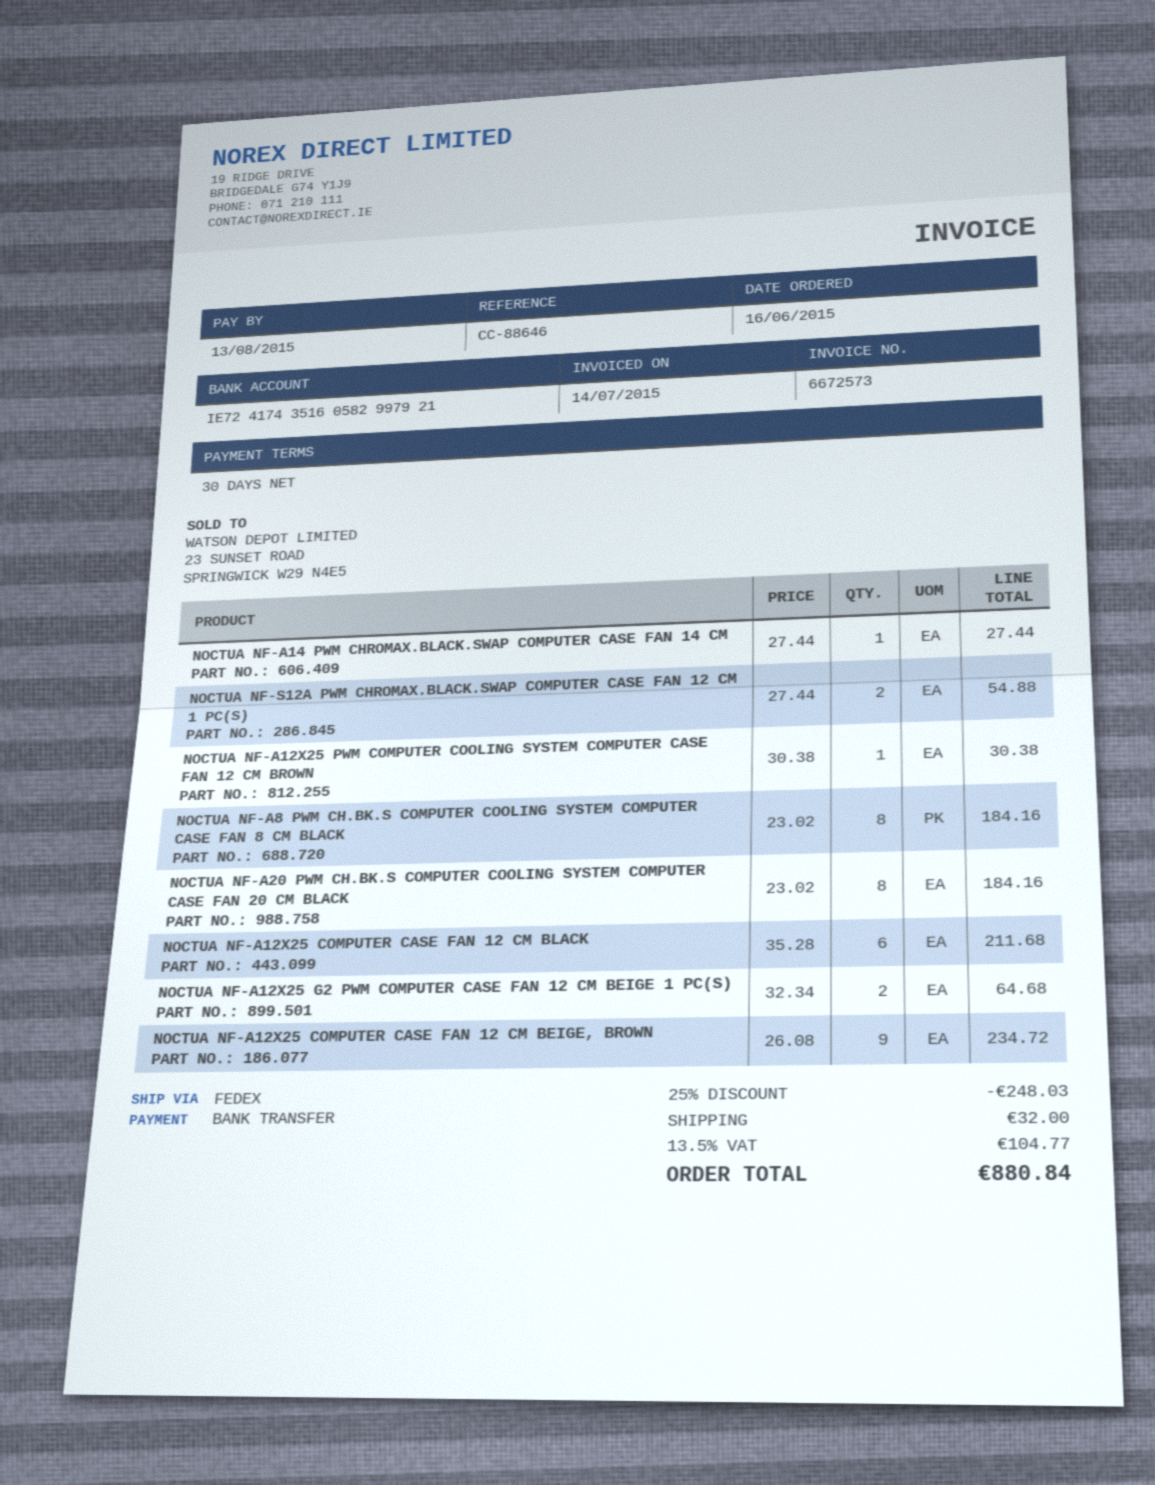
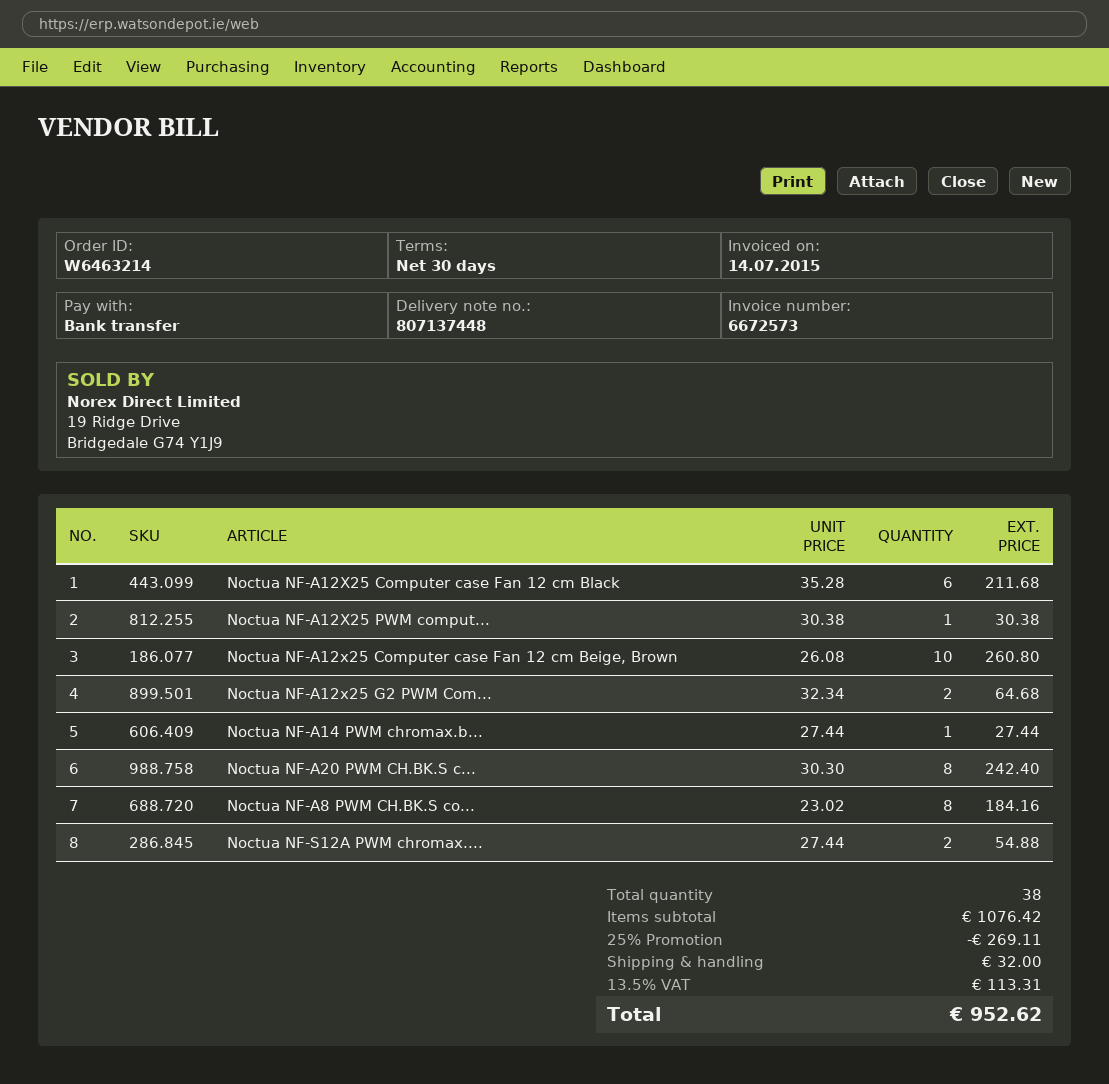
NOCTUA NF-A20 PWM CH.BK.S COMPUTER COOLING SYSTEM COMPUTER CASE FAN 20 CM BLACK: 8 x 23.02 = 184.16 -> 8 x 30.30 = 242.40
NOCTUA NF-A12X25 COMPUTER CASE FAN 12 CM BEIGE, BROWN: 9 x 26.08 = 234.72 -> 10 x 26.08 = 260.80
discount: 25% = 248.03 -> 25% = 269.11
tax: 13.5% = 104.77 -> 13.5% = 113.31
total: 880.84 -> 952.62

